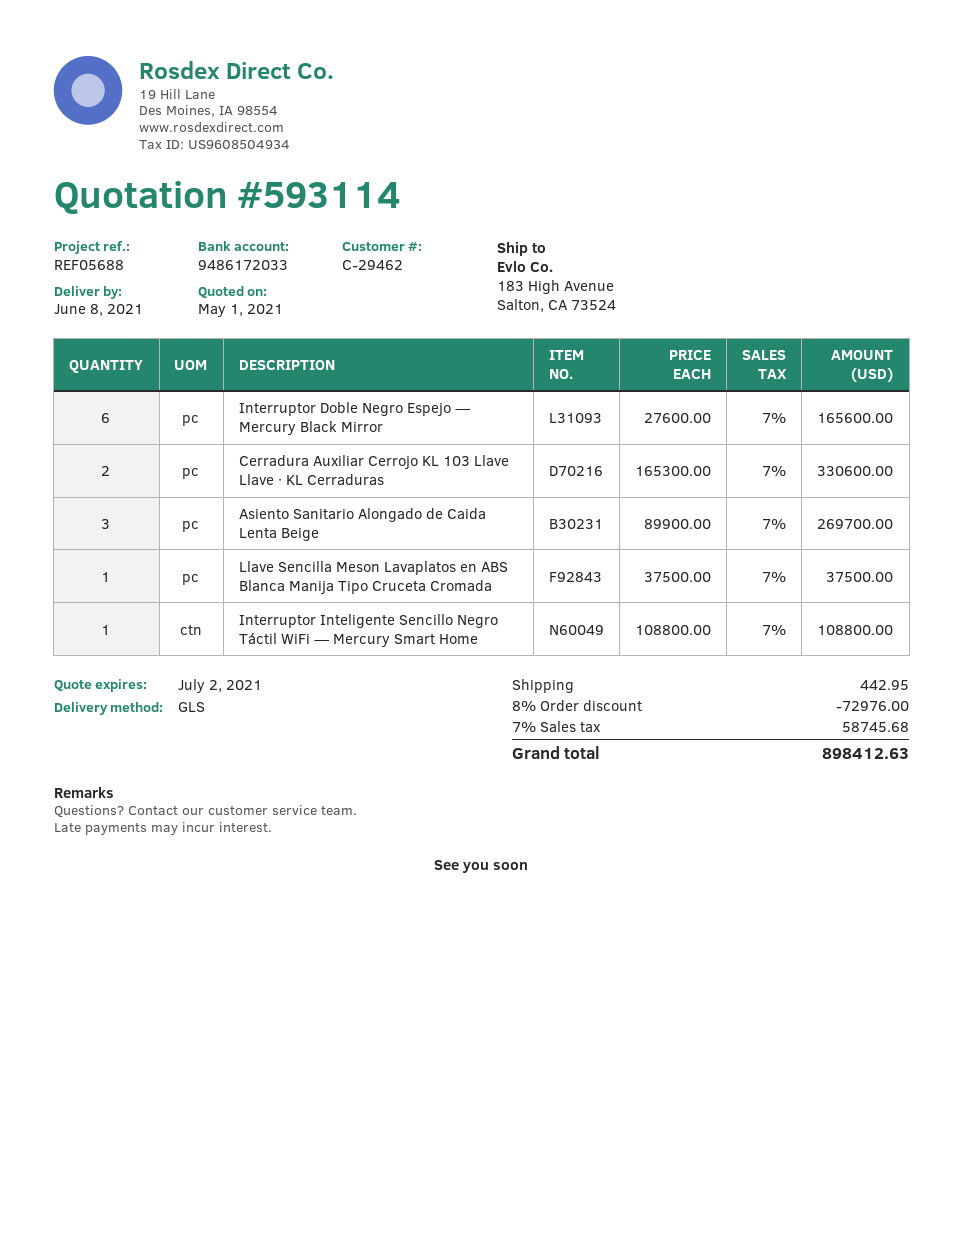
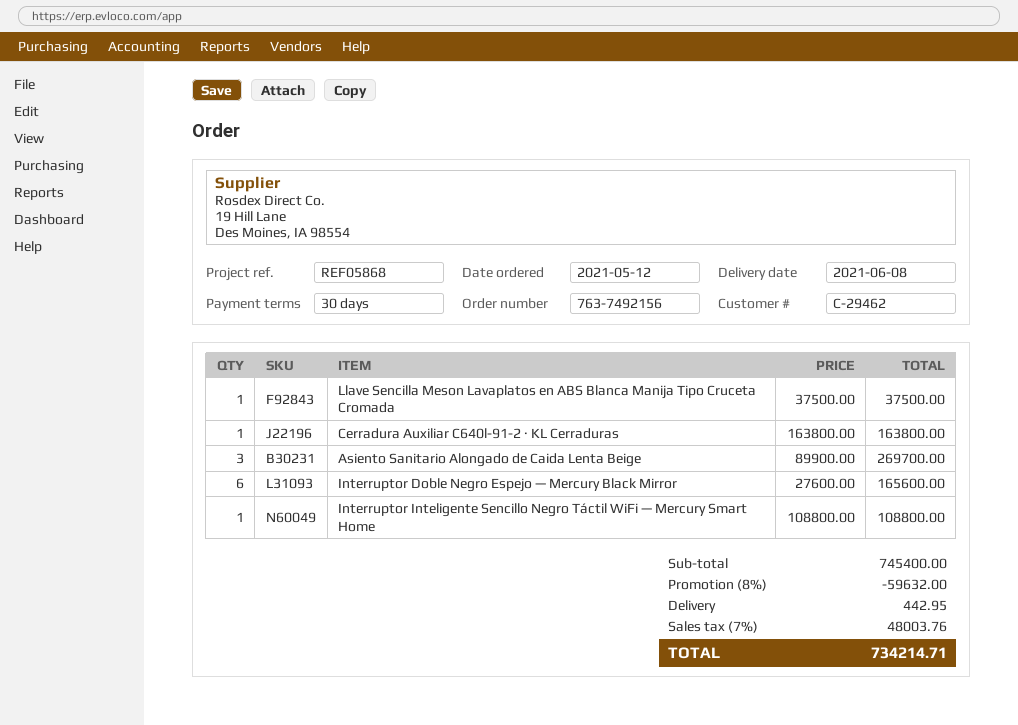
reference: REF05688 -> REF05868
Cerradura Auxiliar Cerrojo KL 103 Llave Llave · KL Cerraduras: 2 x 165300.00 = 330600.00 -> none
Cerradura Auxiliar C640l-91-2 · KL Cerraduras: none -> 1 x 163800.00 = 163800.00
discount: 8% = 72976.00 -> 8% = 59632.00
tax: 7% = 58745.68 -> 7% = 48003.76
total: 898412.63 -> 734214.71

